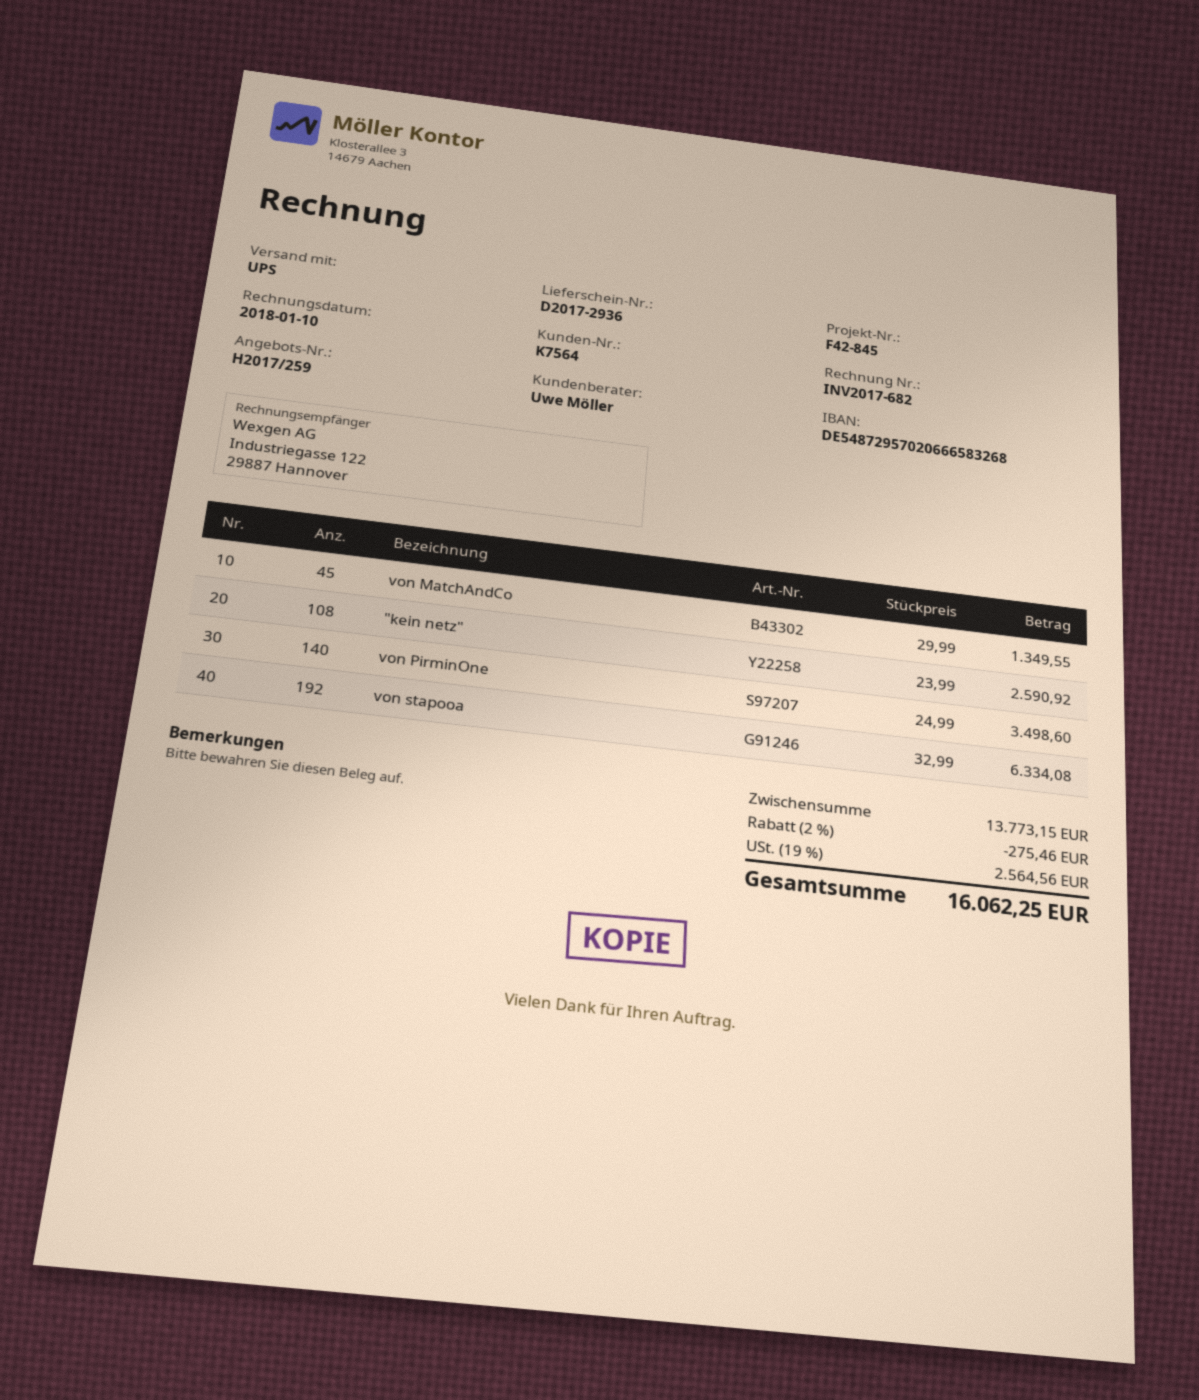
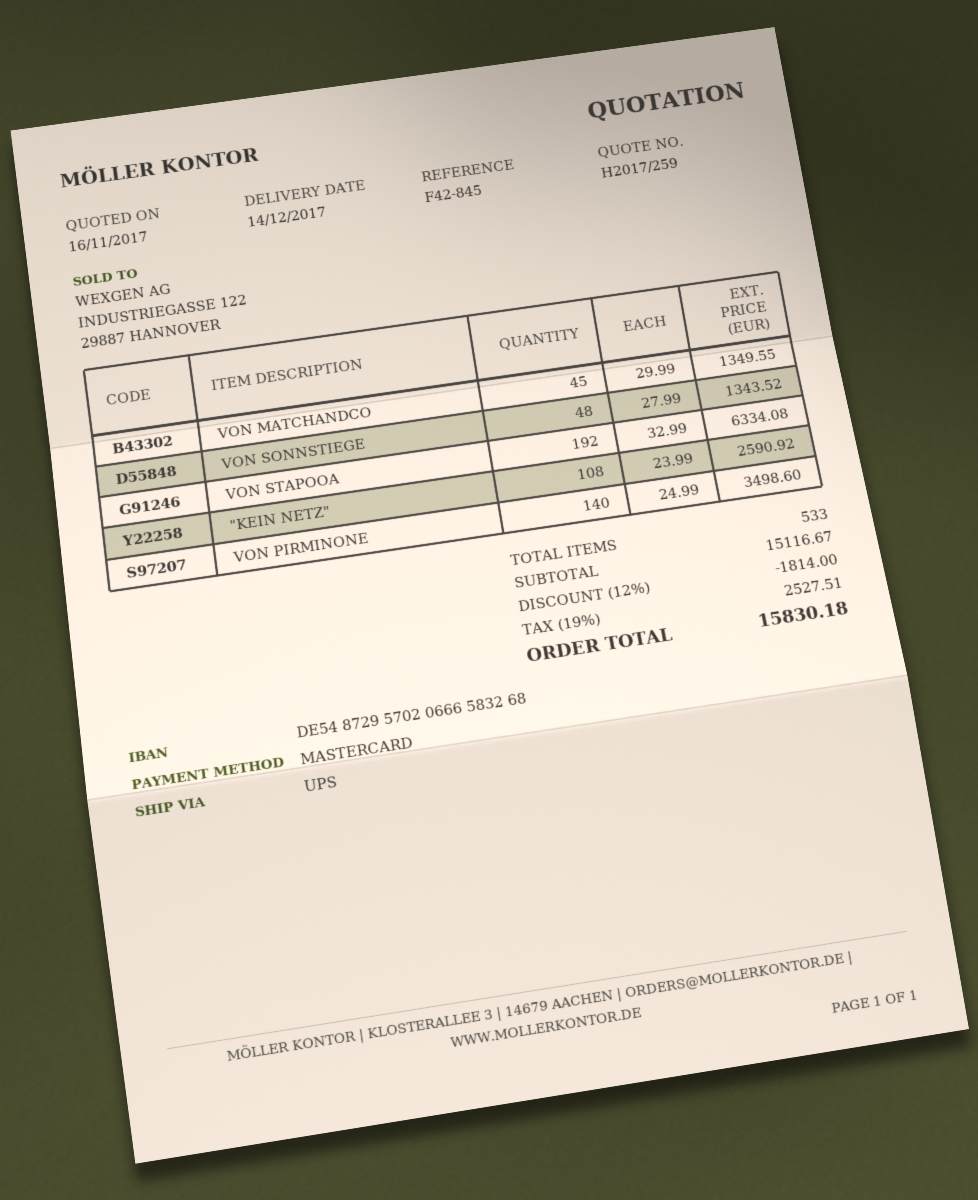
VON SONNSTIEGE: none -> 48 x 27.99 = 1343.52
subtotal: 13773.15 -> 15116.67
discount: 2% = 275.46 -> 12% = 1814.00
tax: 19% = 2564.56 -> 19% = 2527.51
total: 16062.25 -> 15830.18

